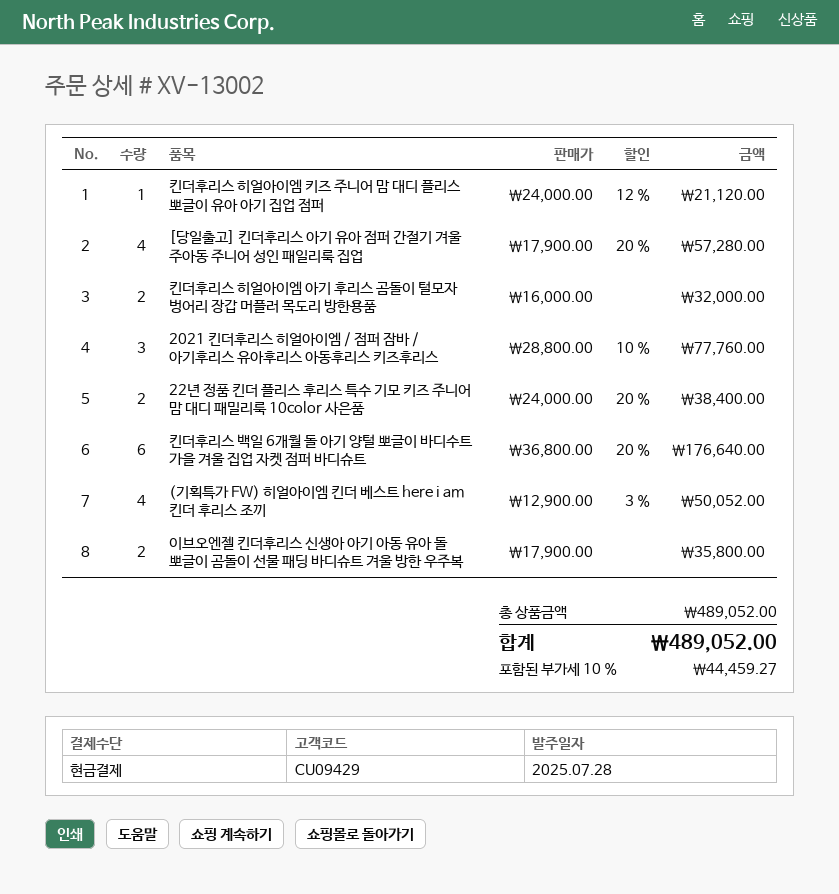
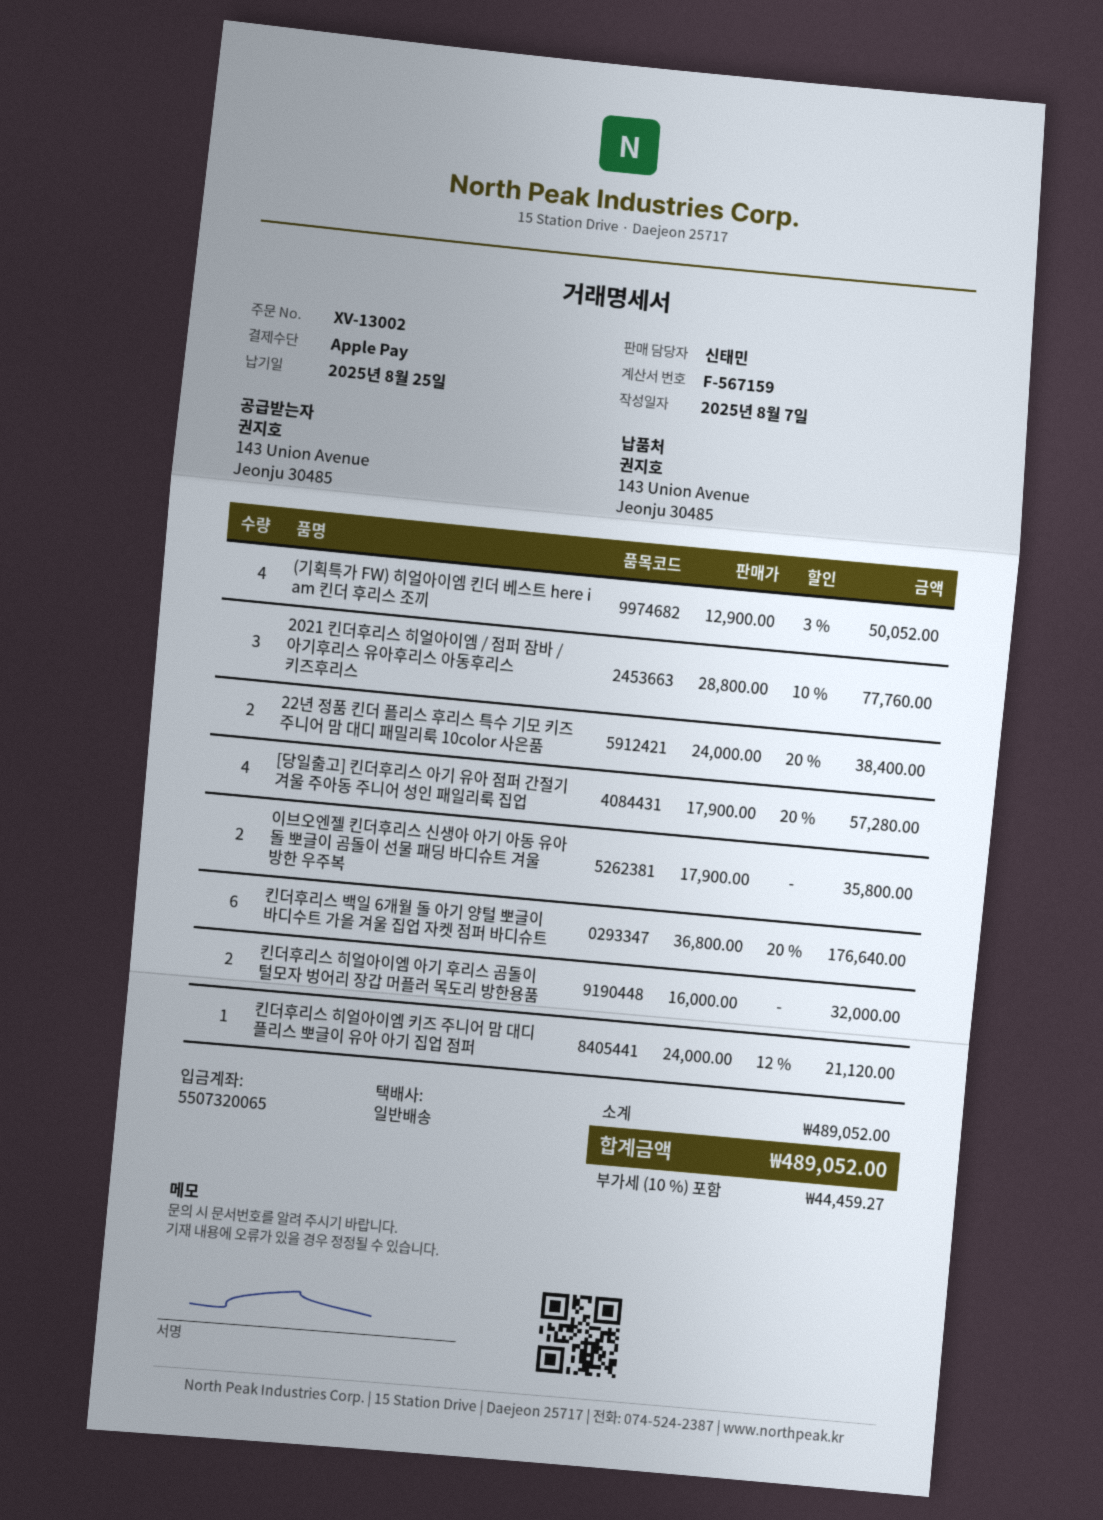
payment method: cash -> Apple Pay

